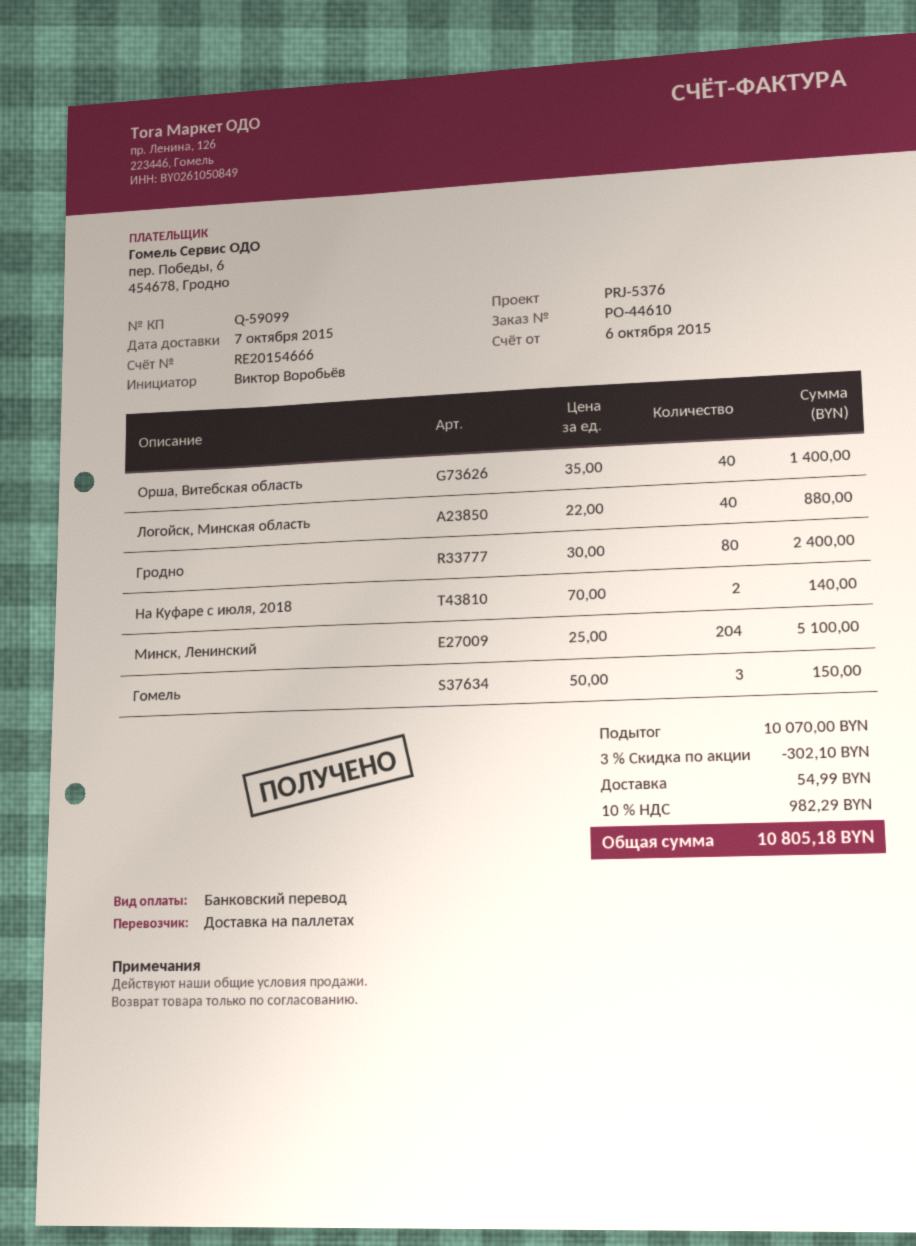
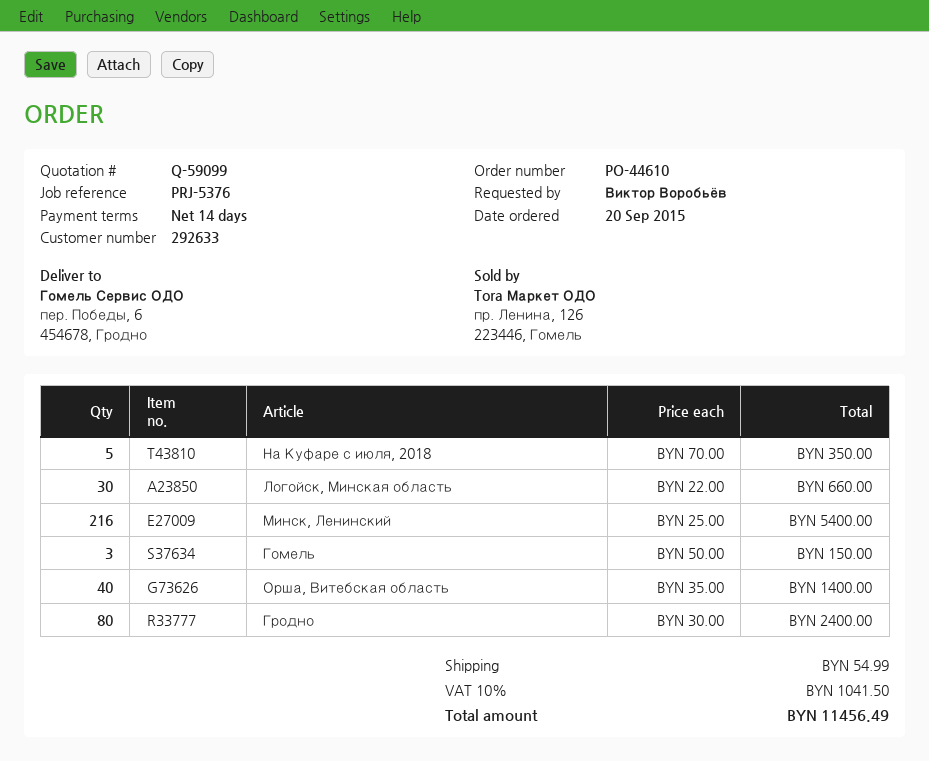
Логойск, Минская область: 40 x 22.00 = 880.00 -> 30 x 22.00 = 660.00
На Куфаре с июля, 2018: 2 x 70.00 = 140.00 -> 5 x 70.00 = 350.00
Минск, Ленинский: 204 x 25.00 = 5100.00 -> 216 x 25.00 = 5400.00
discount: 3% = 302.10 -> none
tax: 10% = 982.29 -> 10% = 1041.50
total: 10805.18 -> 11456.49

